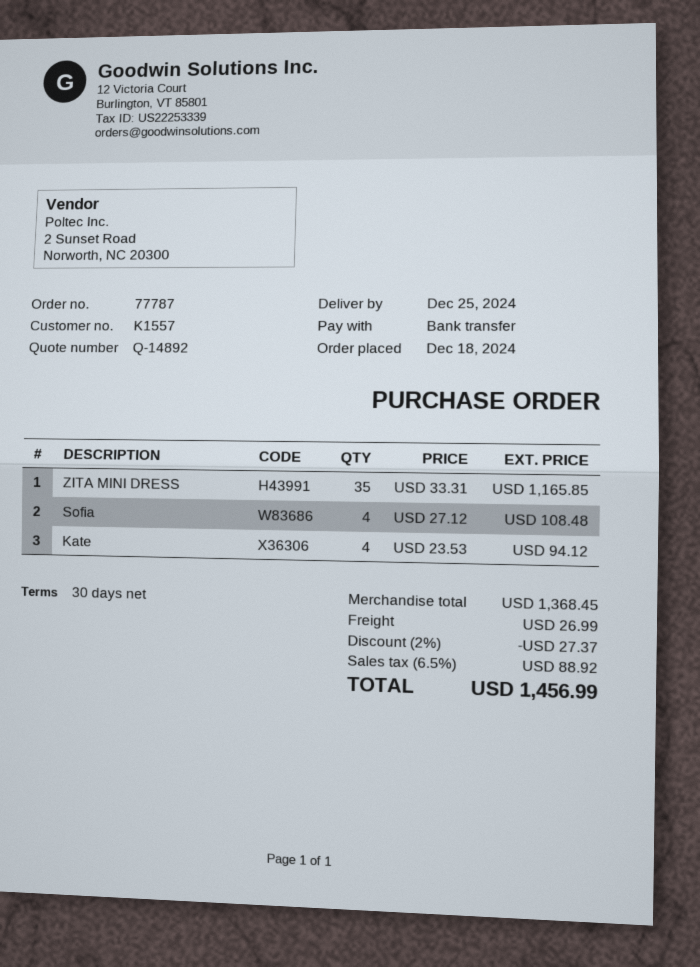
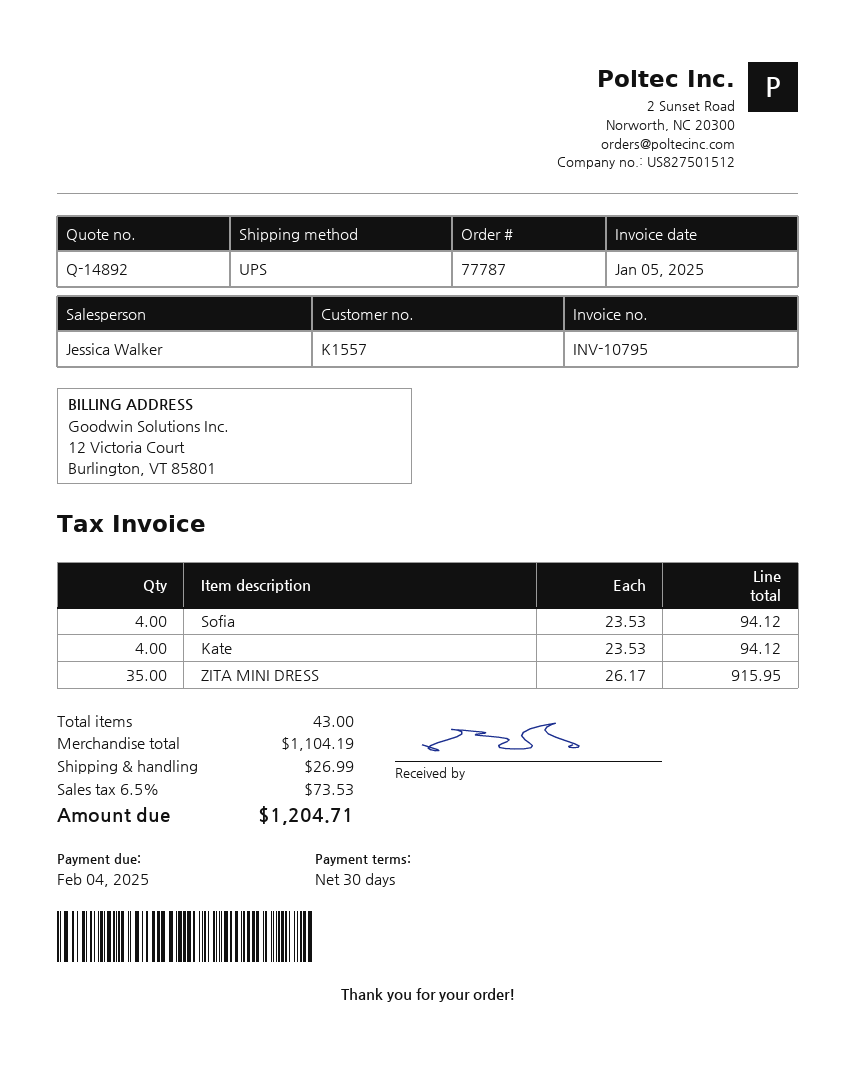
ZITA MINI DRESS: 35 x 33.31 = 1165.85 -> 35 x 26.17 = 915.95
Sofia: 4 x 27.12 = 108.48 -> 4 x 23.53 = 94.12
subtotal: 1368.45 -> 1104.19
discount: 2% = 27.37 -> none
tax: 6.5% = 88.92 -> 6.5% = 73.53
total: 1456.99 -> 1204.71

